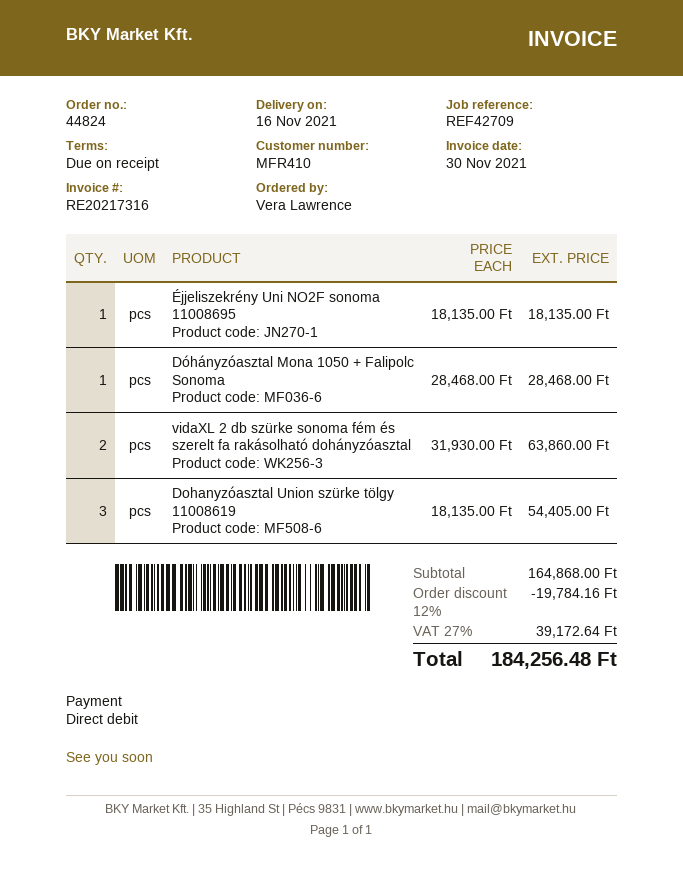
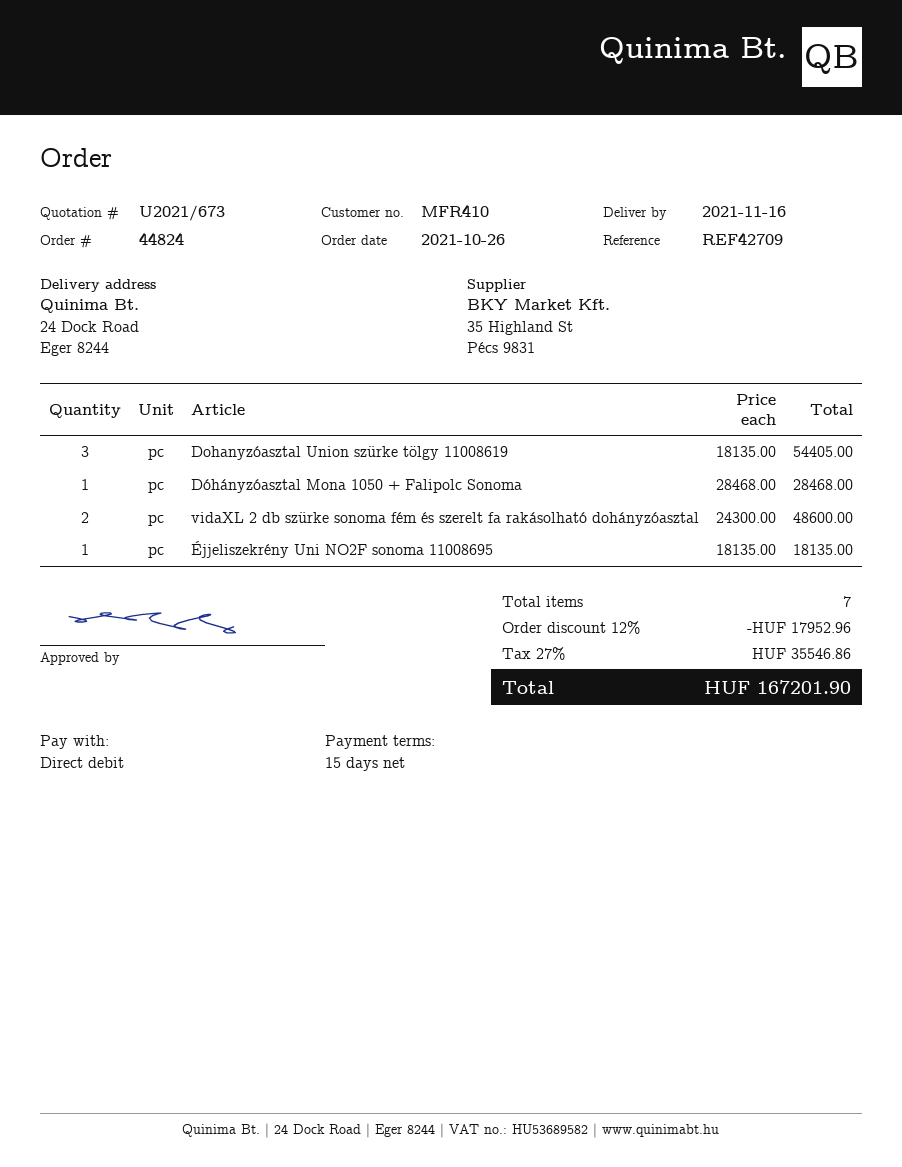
payment terms: on receipt -> 15 days
vidaXL 2 db szürke sonoma fém és szerelt fa rakásolható dohányzóasztal: 2 x 31930.00 = 63860.00 -> 2 x 24300.00 = 48600.00
discount: 12% = 19784.16 -> 12% = 17952.96
tax: 27% = 39172.64 -> 27% = 35546.86
total: 184256.48 -> 167201.90

